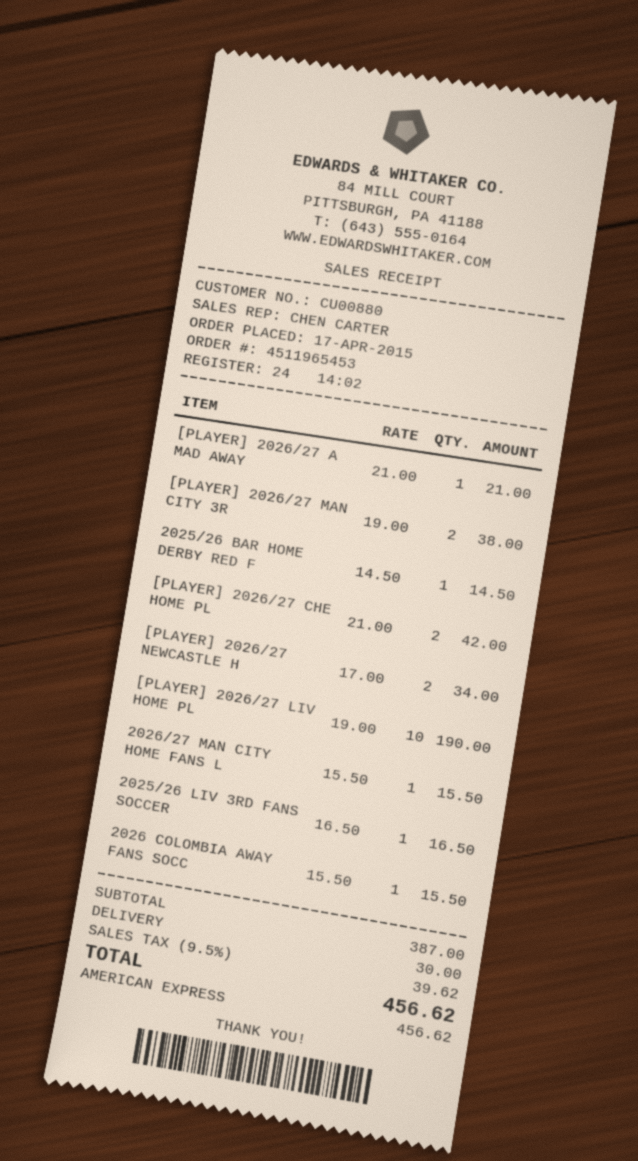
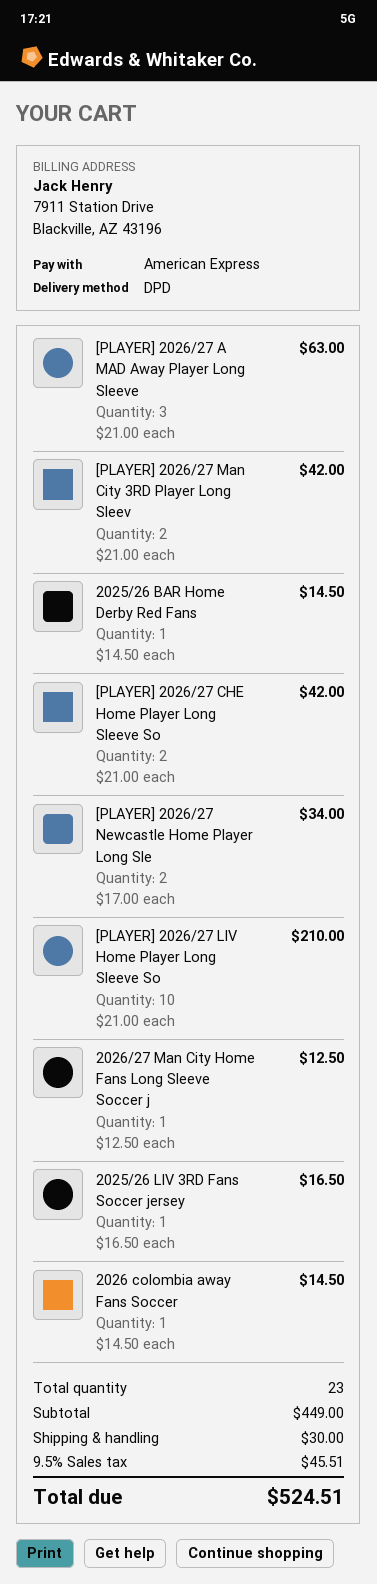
[PLAYER] 2026/27 A MAD AWAY: 1 x 21.00 = 21.00 -> 3 x 21.00 = 63.00
[PLAYER] 2026/27 MAN CITY 3R: 2 x 19.00 = 38.00 -> 2 x 21.00 = 42.00
[PLAYER] 2026/27 LIV HOME PL: 10 x 19.00 = 190.00 -> 10 x 21.00 = 210.00
2026/27 MAN CITY HOME FANS L: 1 x 15.50 = 15.50 -> 1 x 12.50 = 12.50
2026 COLOMBIA AWAY FANS SOCC: 1 x 15.50 = 15.50 -> 1 x 14.50 = 14.50
subtotal: 387.00 -> 449.00
tax: 9.5% = 39.62 -> 9.5% = 45.51
total: 456.62 -> 524.51

